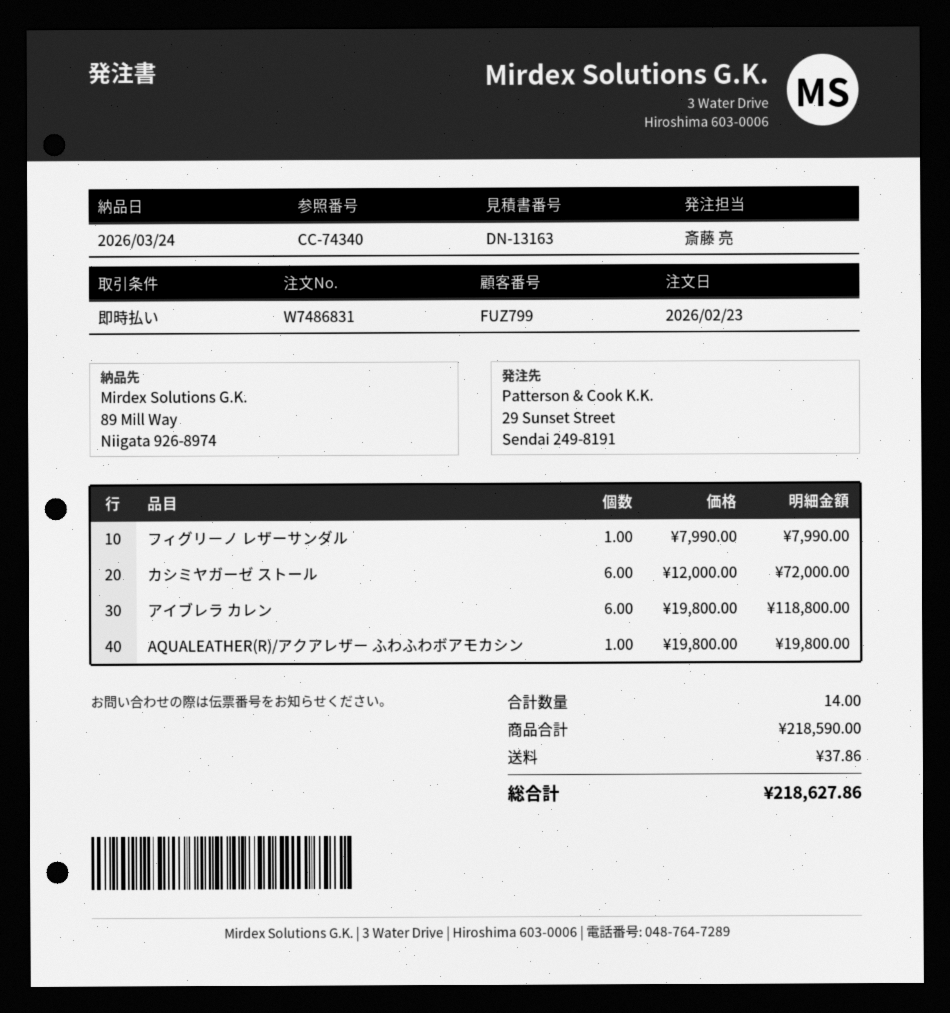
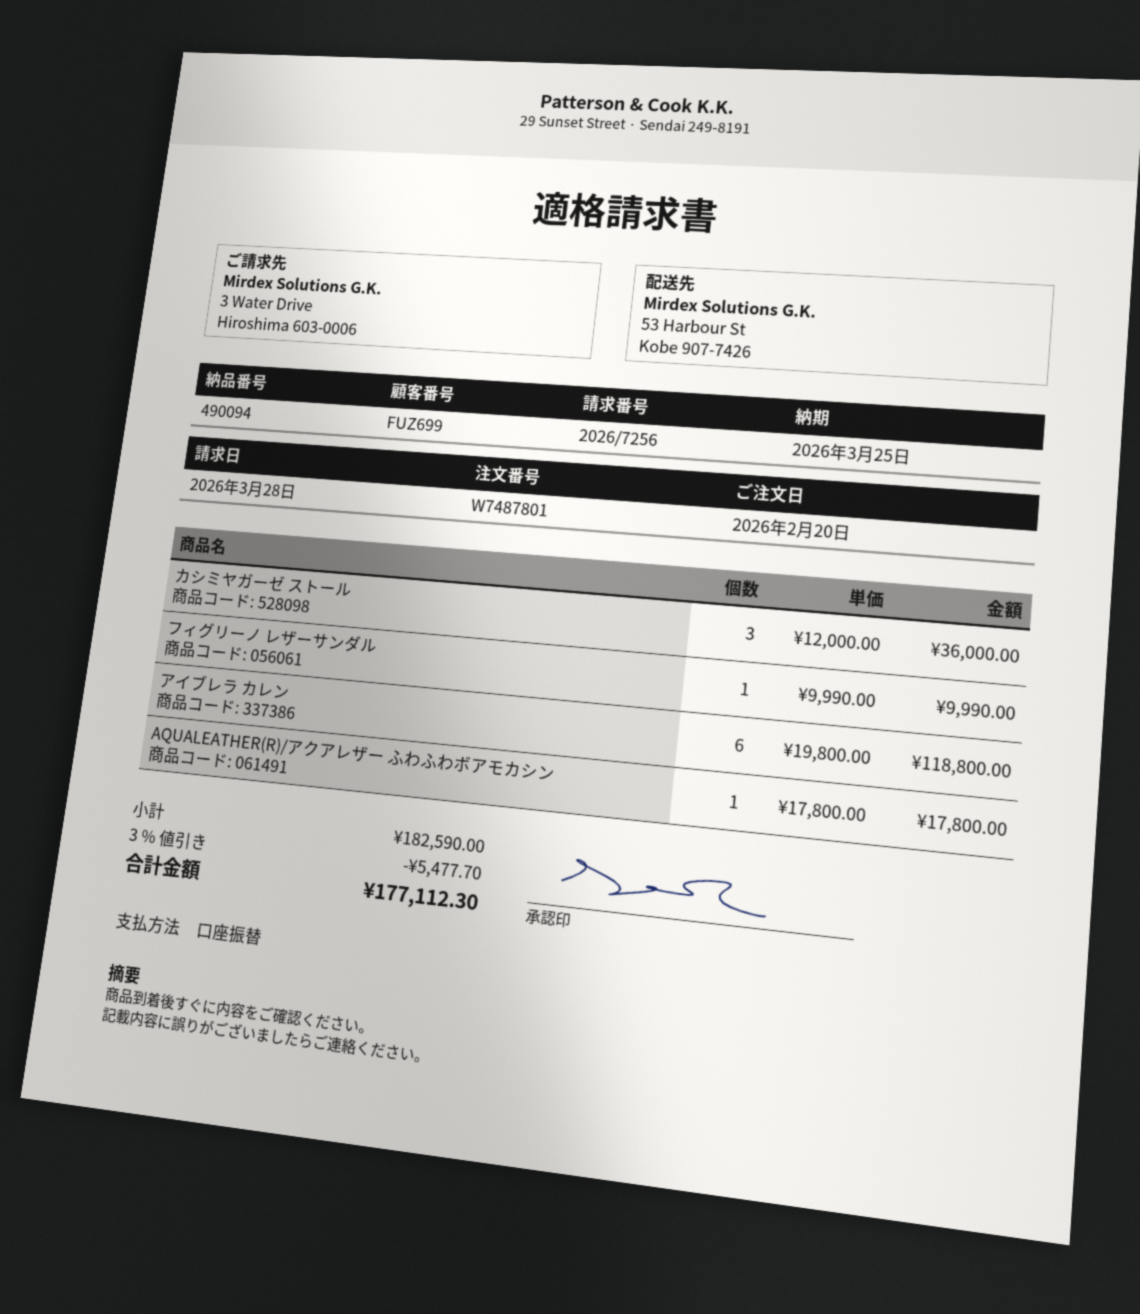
order number: W7486831 -> W7487801
order date: 2026-02-23 -> 2026-02-20
delivery date: 2026-03-24 -> 2026-03-25
customer number: FUZ799 -> FUZ699
ship to: 89 Mill Way, Niigata 926-8974 -> 53 Harbour St, Kobe 907-7426
フィグリーノ レザーサンダル: 1 x 7990.00 = 7990.00 -> 1 x 9990.00 = 9990.00
カシミヤガーゼ ストール: 6 x 12000.00 = 72000.00 -> 3 x 12000.00 = 36000.00
AQUALEATHER(R)/アクアレザー ふわふわボアモカシン: 1 x 19800.00 = 19800.00 -> 1 x 17800.00 = 17800.00
subtotal: 218590.00 -> 182590.00
discount: none -> 3% = 5477.70
shipping: 37.86 -> none
total: 218627.86 -> 177112.30

